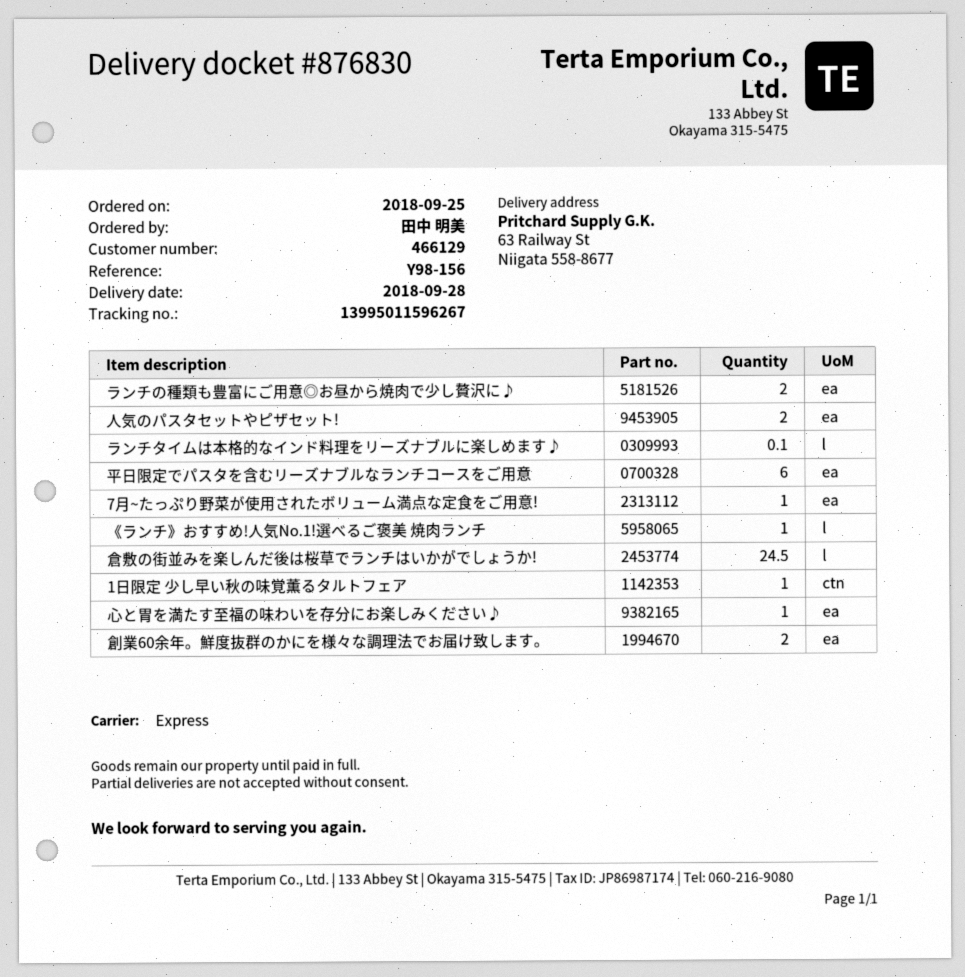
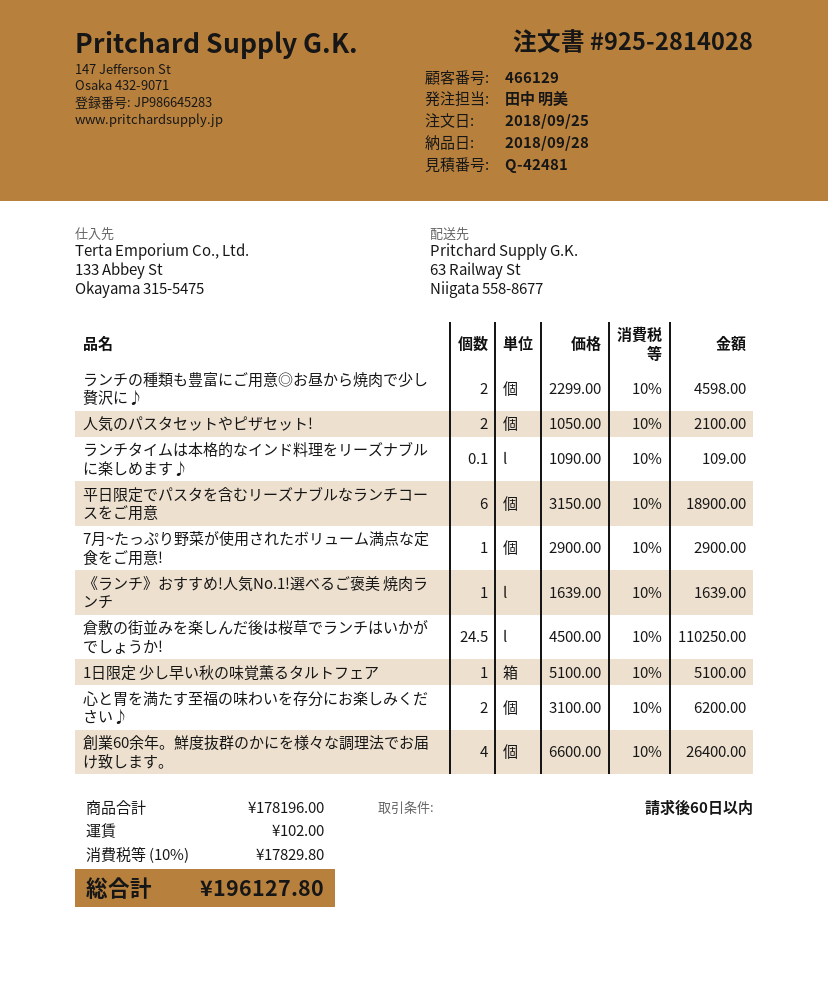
心と胃を満たす至福の味わいを存分にお楽しみください♪: 1 -> 2
創業60余年。鮮度抜群のかにを様々な調理法でお届け致します。: 2 -> 4

